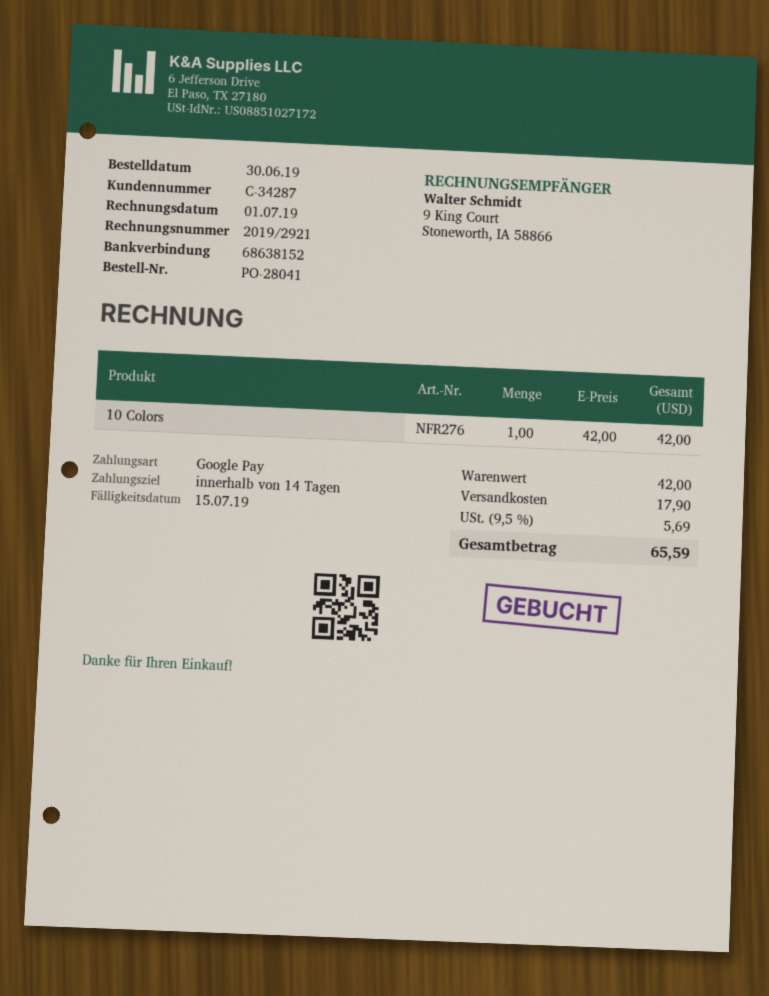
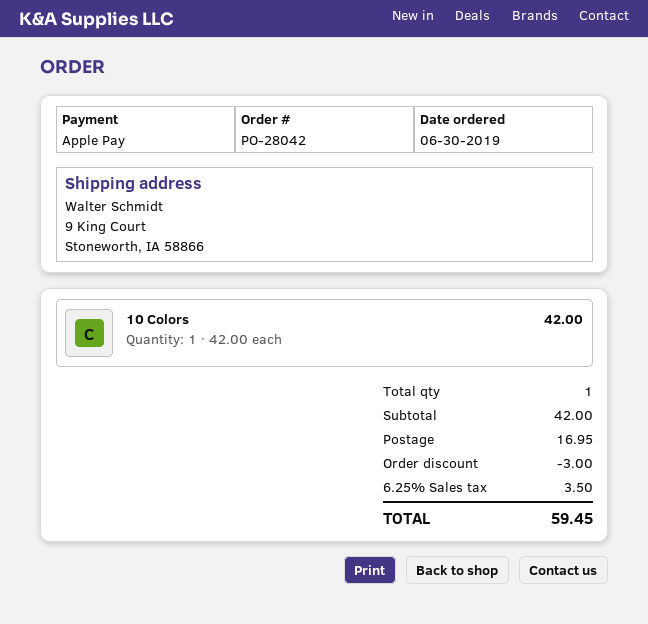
order number: PO-28041 -> PO-28042
payment method: Google Pay -> Apple Pay
discount: none -> 3.00
shipping: 17.90 -> 16.95
tax: 9.5% = 5.69 -> 6.25% = 3.50
total: 65.59 -> 59.45

